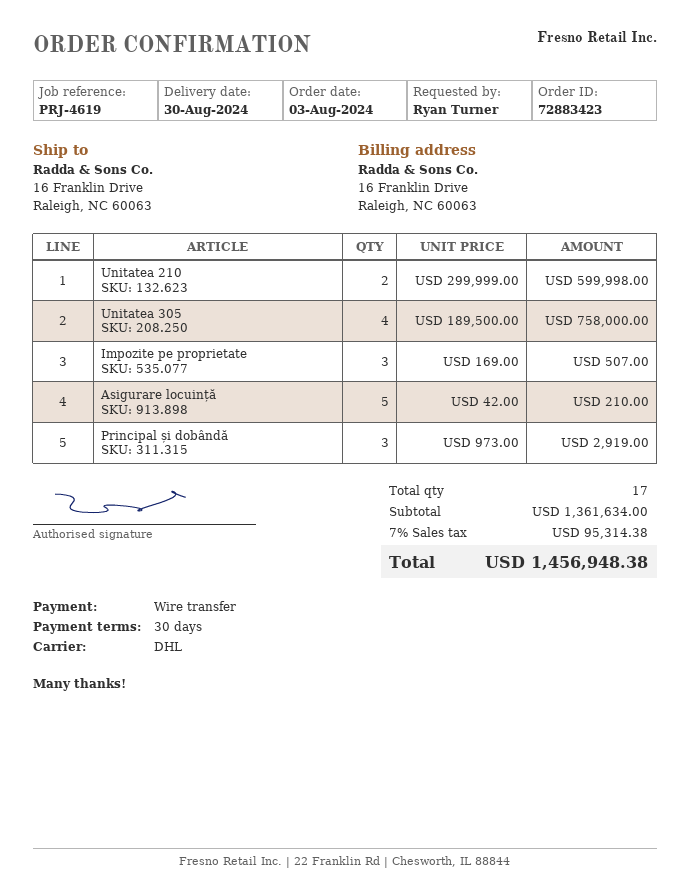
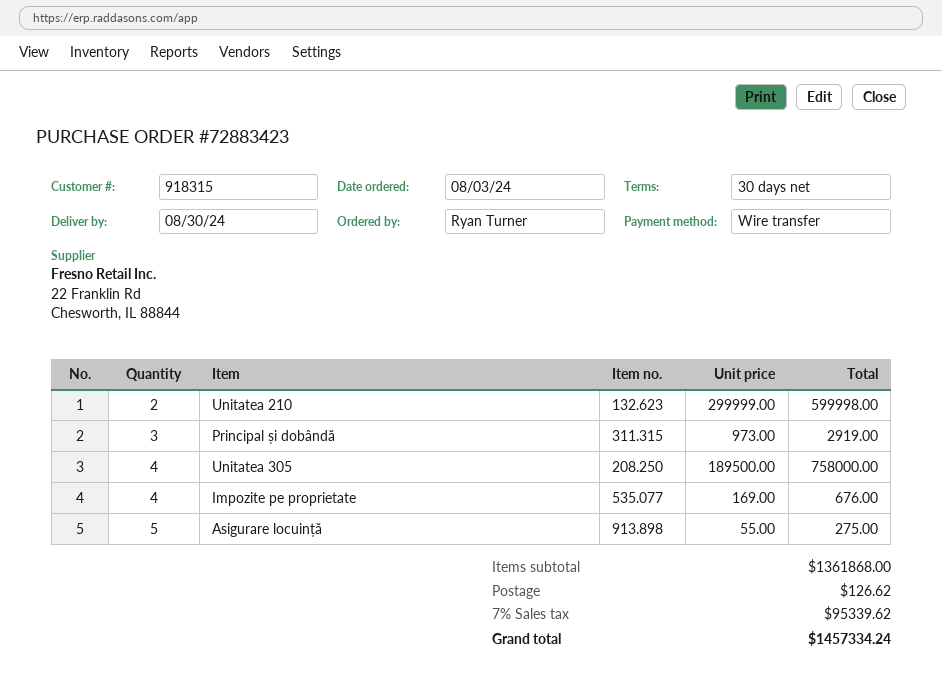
Impozite pe proprietate: 3 x 169.00 = 507.00 -> 4 x 169.00 = 676.00
Asigurare locuință: 5 x 42.00 = 210.00 -> 5 x 55.00 = 275.00
subtotal: 1361634.00 -> 1361868.00
shipping: none -> 126.62
tax: 7% = 95314.38 -> 7% = 95339.62
total: 1456948.38 -> 1457334.24

